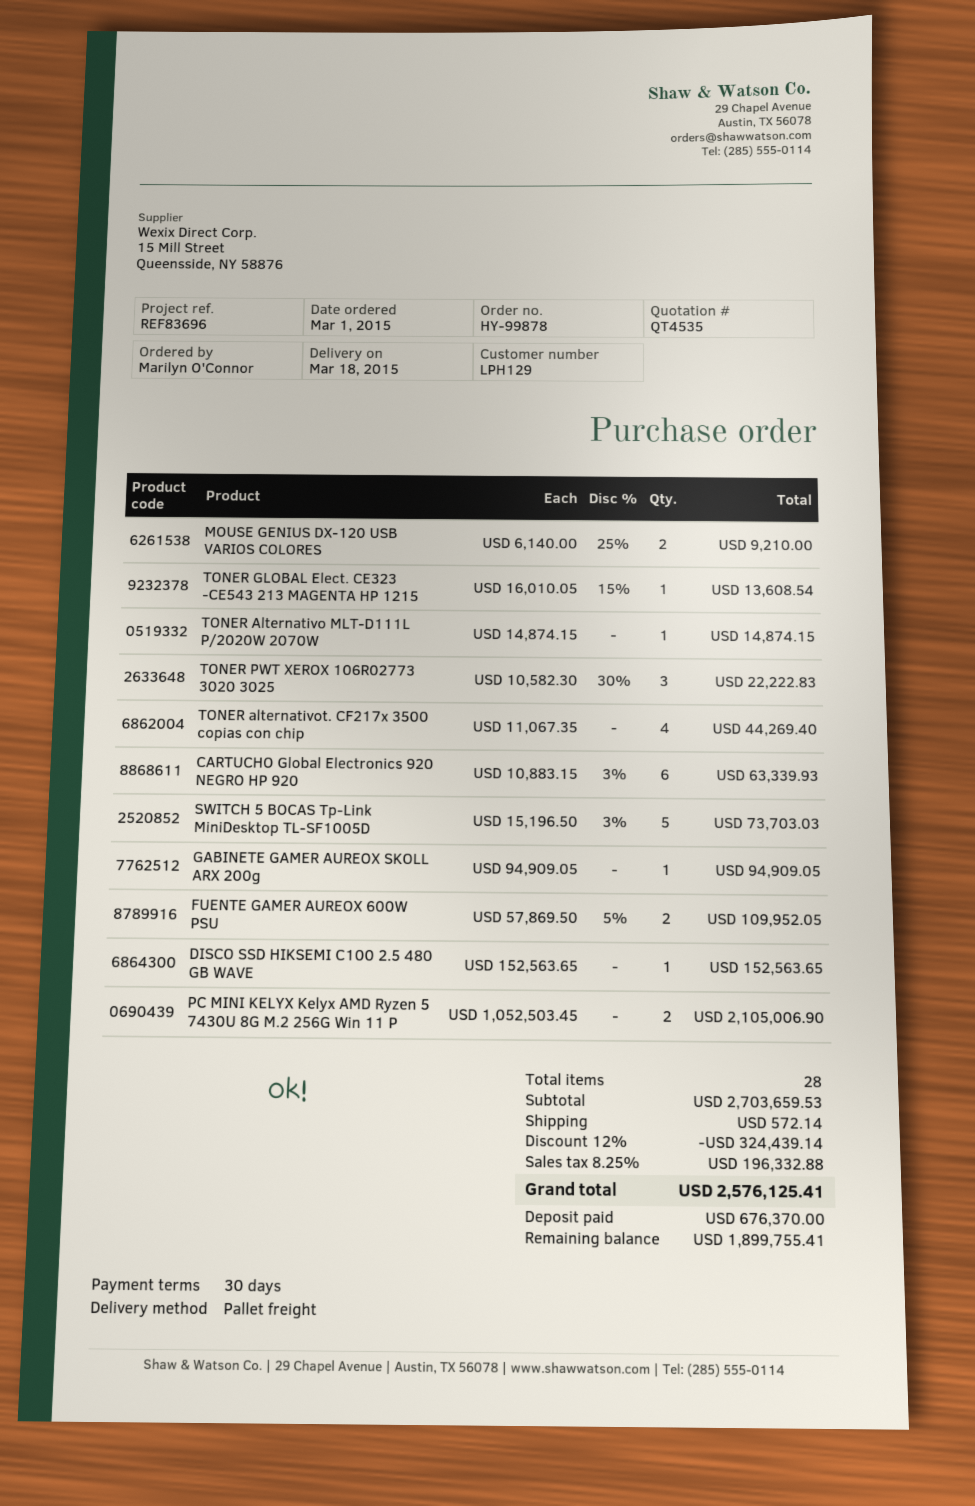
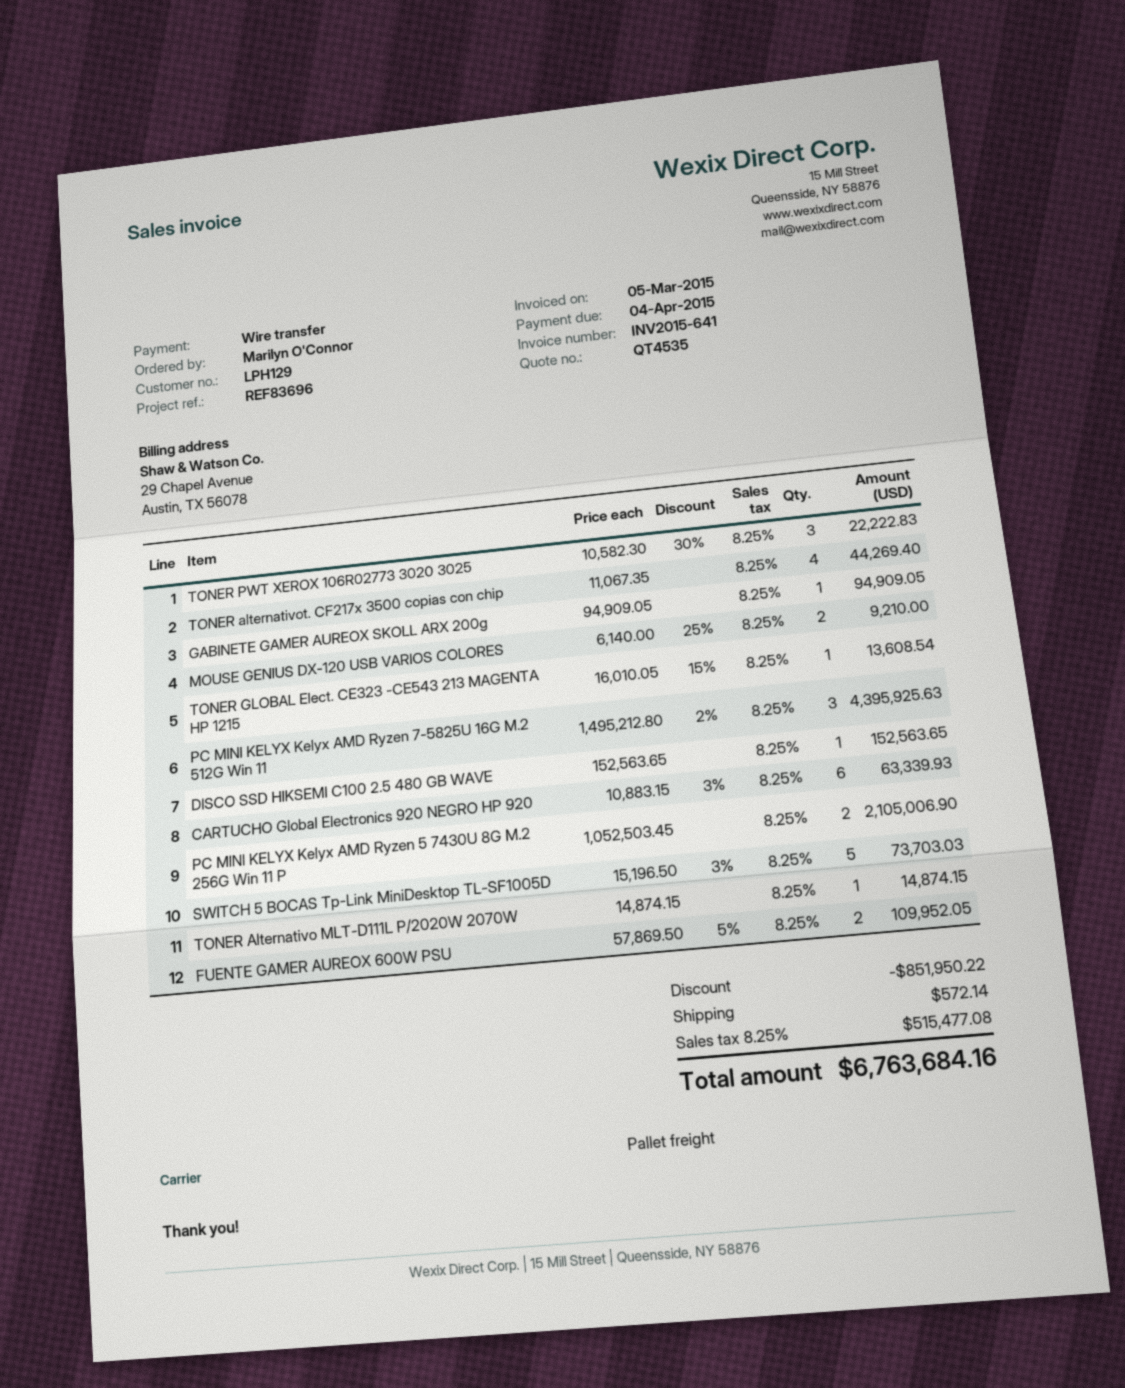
PC MINI KELYX Kelyx AMD Ryzen 7-5825U 16G M.2 512G Win 11: none -> 3 x 1495212.80 - 2% = 4395925.63
discount: 324439.14 -> 851950.22
tax: 8.25% = 196332.88 -> 8.25% = 515477.08
total: 2576125.41 -> 6763684.16

